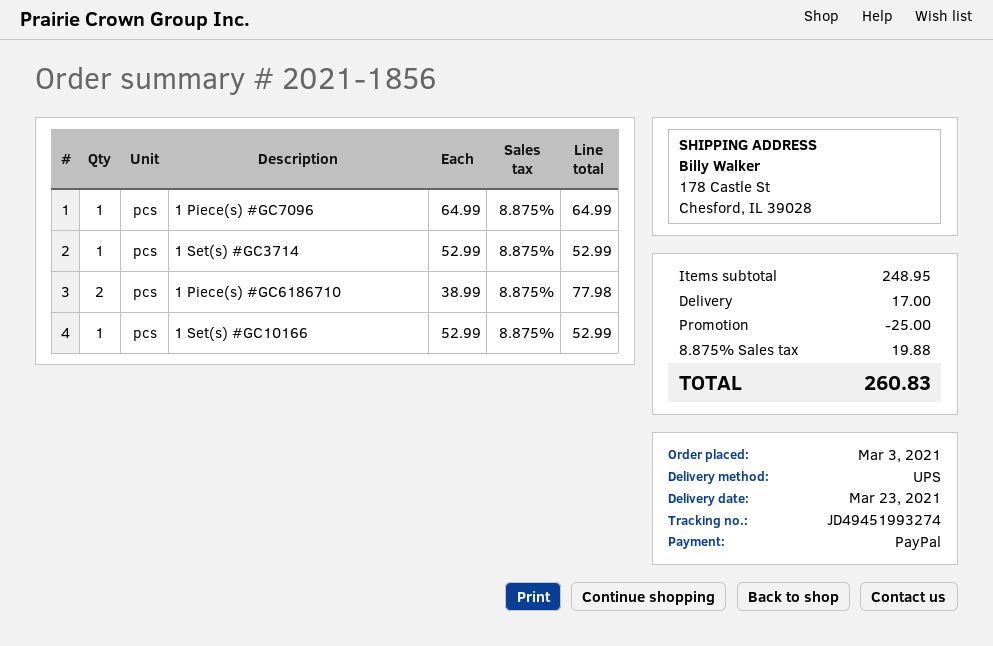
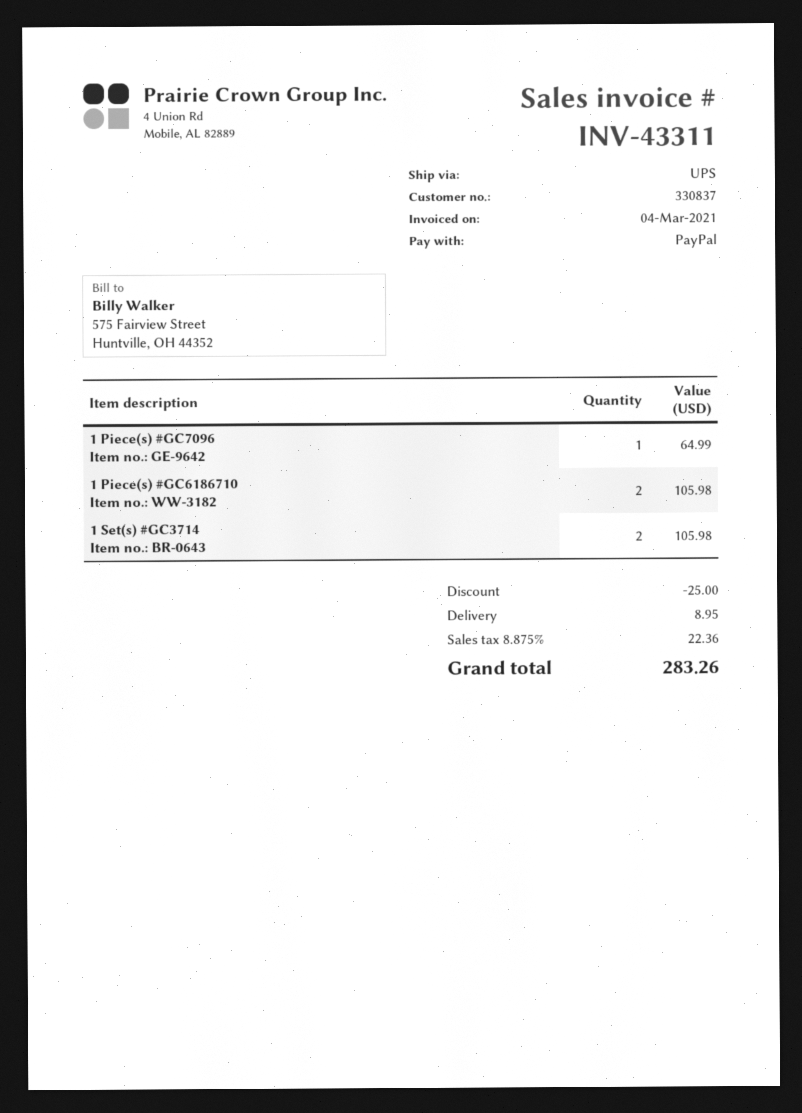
1 Set(s) #GC3714: 1 for 52.99 -> 2 for 105.98
1 Piece(s) #GC6186710: 2 for 77.98 -> 2 for 105.98
1 Set(s) #GC10166: 1 for 52.99 -> none
shipping: 17.00 -> 8.95
tax: 8.875% = 19.88 -> 8.875% = 22.36
total: 260.83 -> 283.26

